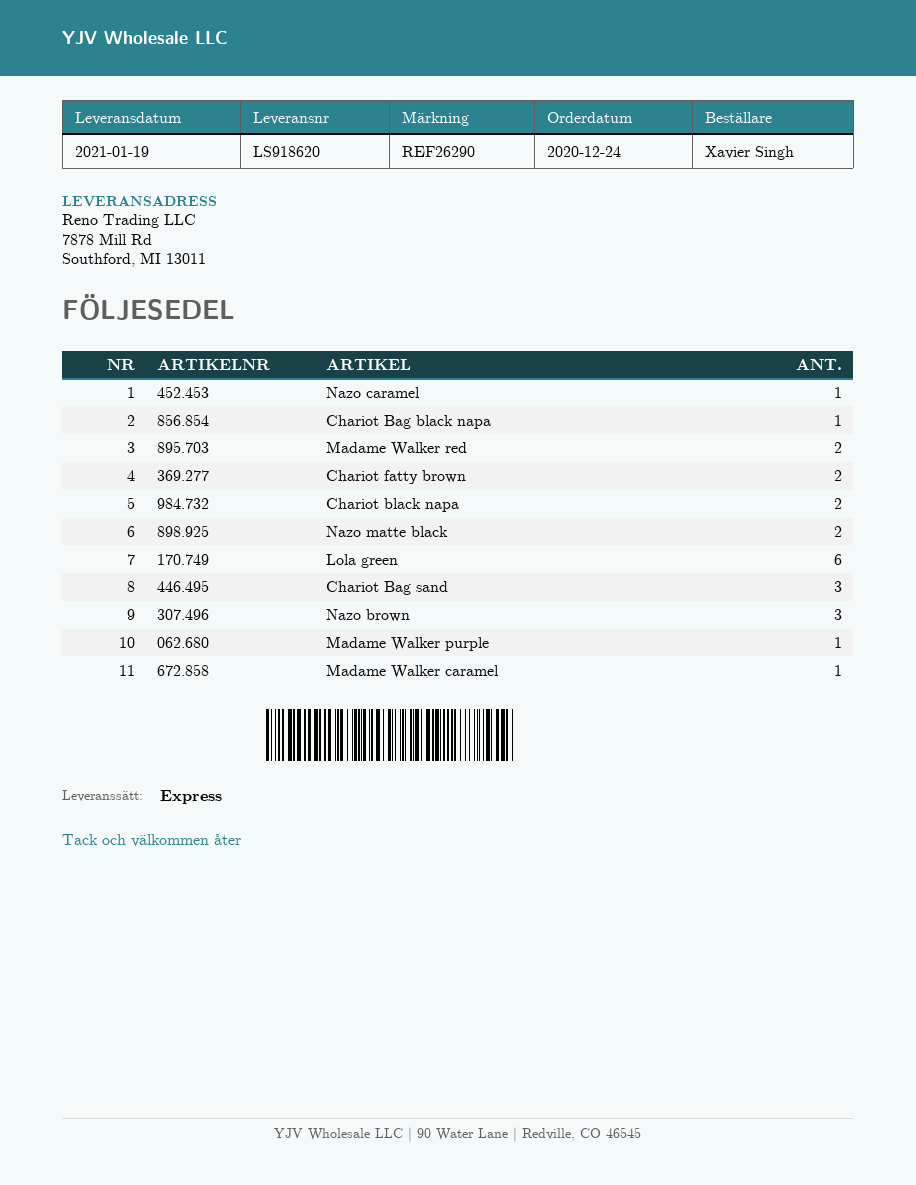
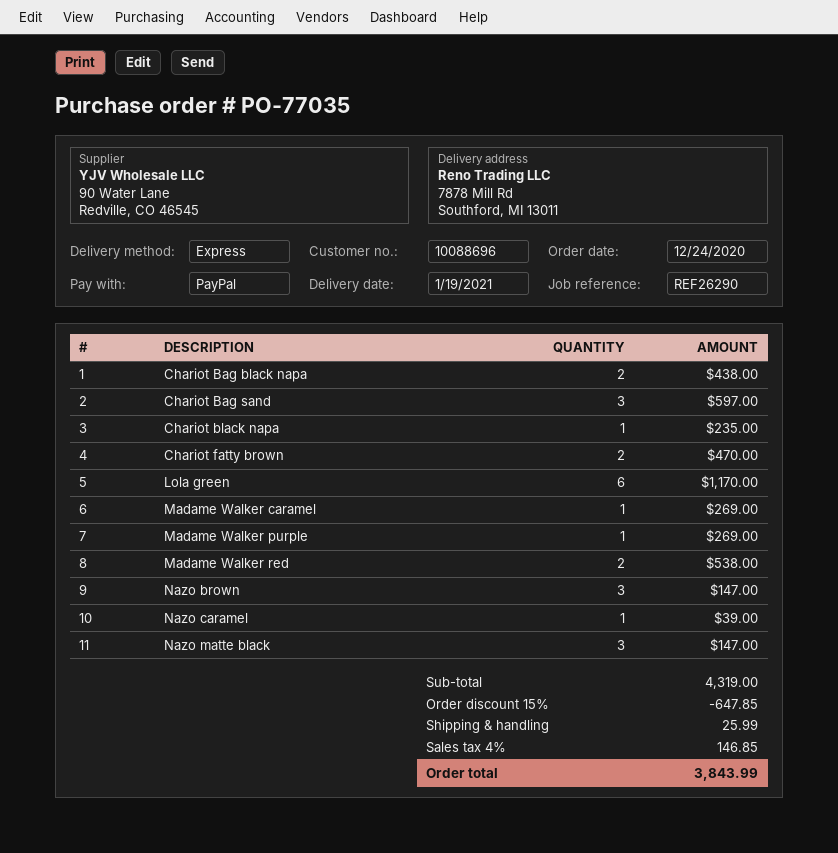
Chariot Bag black napa: 1 -> 2
Chariot black napa: 2 -> 1
Nazo matte black: 2 -> 3

